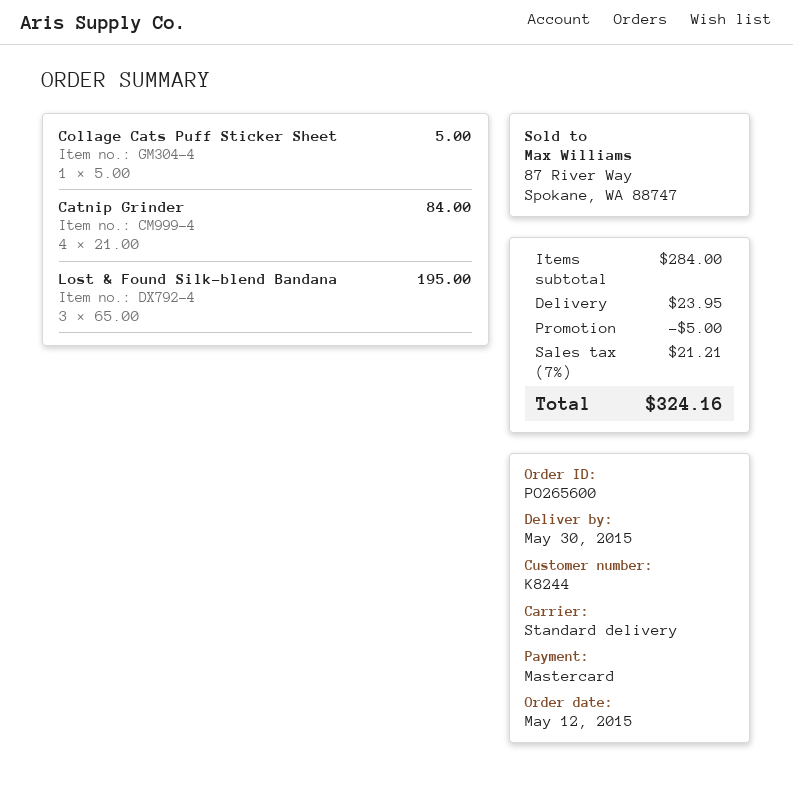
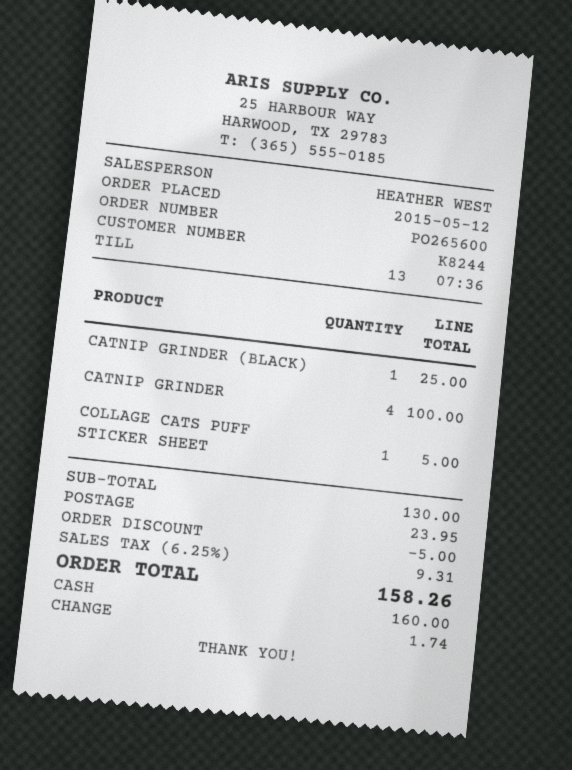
payment method: Mastercard -> cash
Catnip Grinder: 4 for 84.00 -> 4 for 100.00
Lost & Found Silk-blend Bandana: 3 for 195.00 -> none
CATNIP GRINDER (BLACK): none -> 1 for 25.00
subtotal: 284.00 -> 130.00
tax: 7% = 21.21 -> 6.25% = 9.31
total: 324.16 -> 158.26

